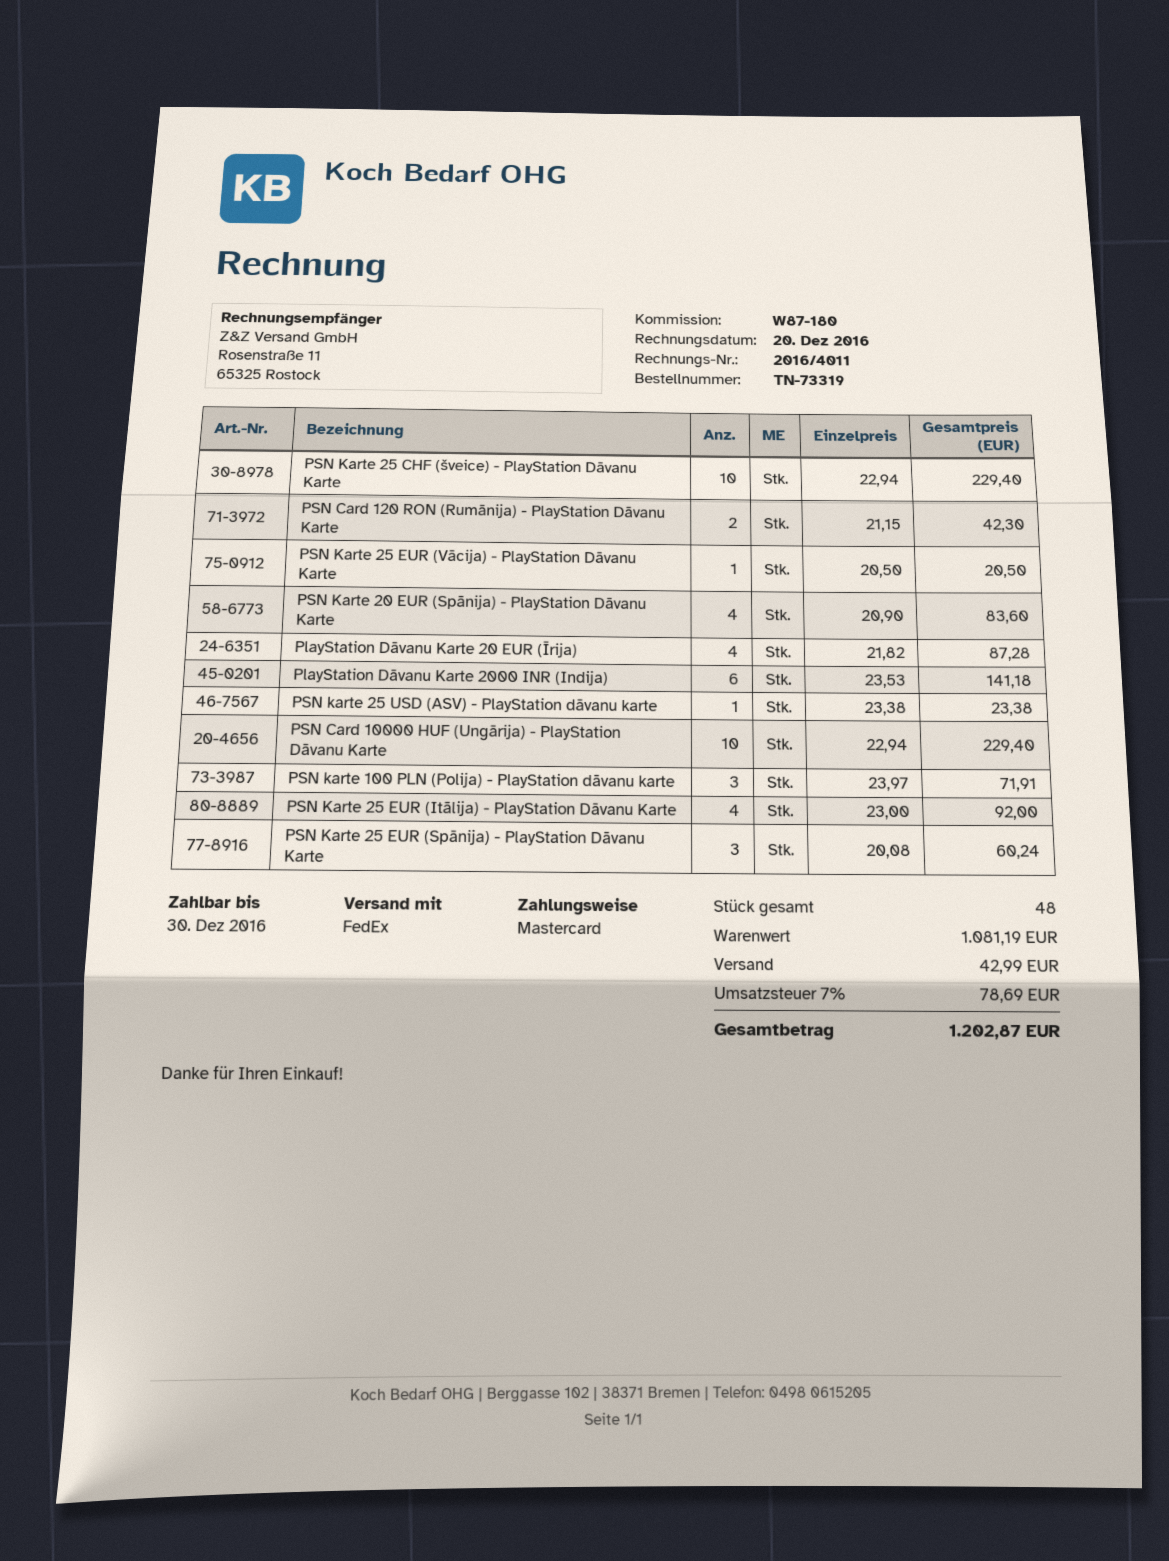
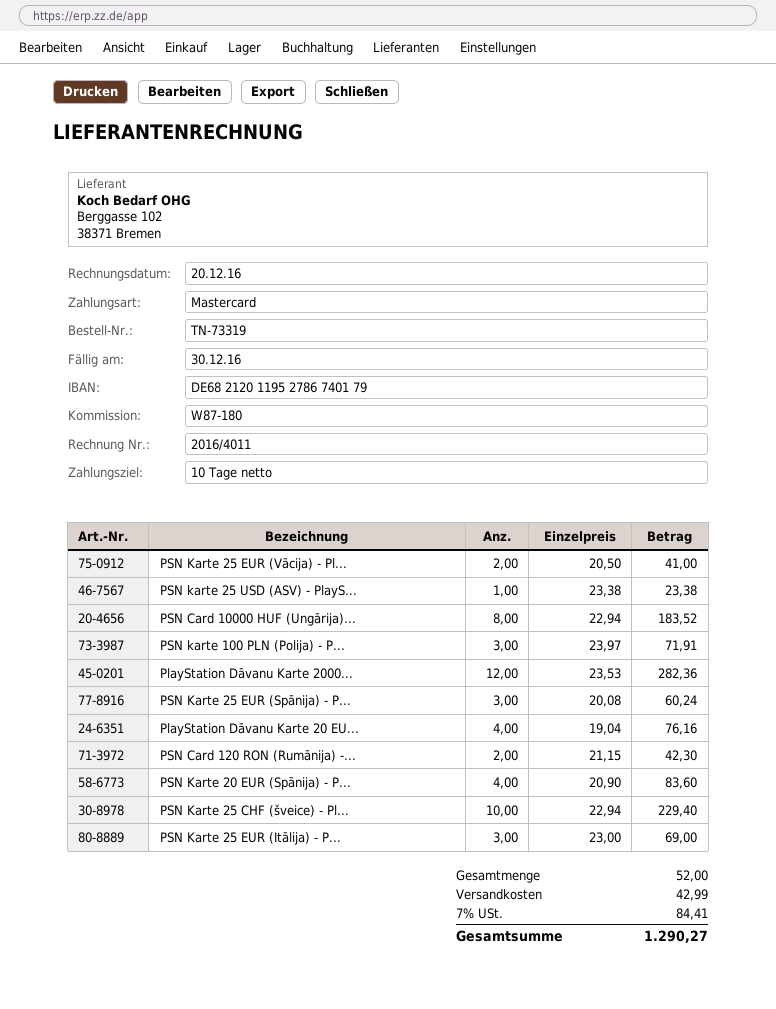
PSN Karte 25 EUR (Vācija) - PlayStation Dāvanu Karte: 1 x 20.50 = 20.50 -> 2 x 20.50 = 41.00
PlayStation Dāvanu Karte 20 EUR (Īrija): 4 x 21.82 = 87.28 -> 4 x 19.04 = 76.16
PlayStation Dāvanu Karte 2000 INR (Indija): 6 x 23.53 = 141.18 -> 12 x 23.53 = 282.36
PSN Card 10000 HUF (Ungārija) - PlayStation Dāvanu Karte: 10 x 22.94 = 229.40 -> 8 x 22.94 = 183.52
PSN Karte 25 EUR (Itālija) - PlayStation Dāvanu Karte: 4 x 23.00 = 92.00 -> 3 x 23.00 = 69.00
total quantity: 48 -> 52
tax: 7% = 78.69 -> 7% = 84.41
total: 1202.87 -> 1290.27

